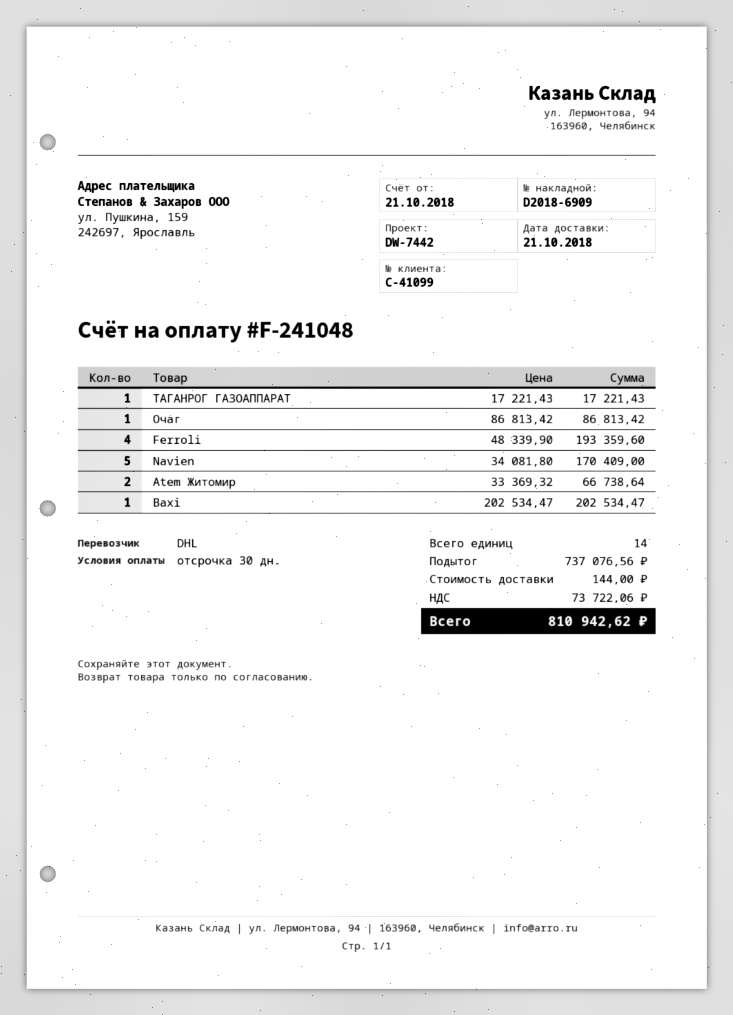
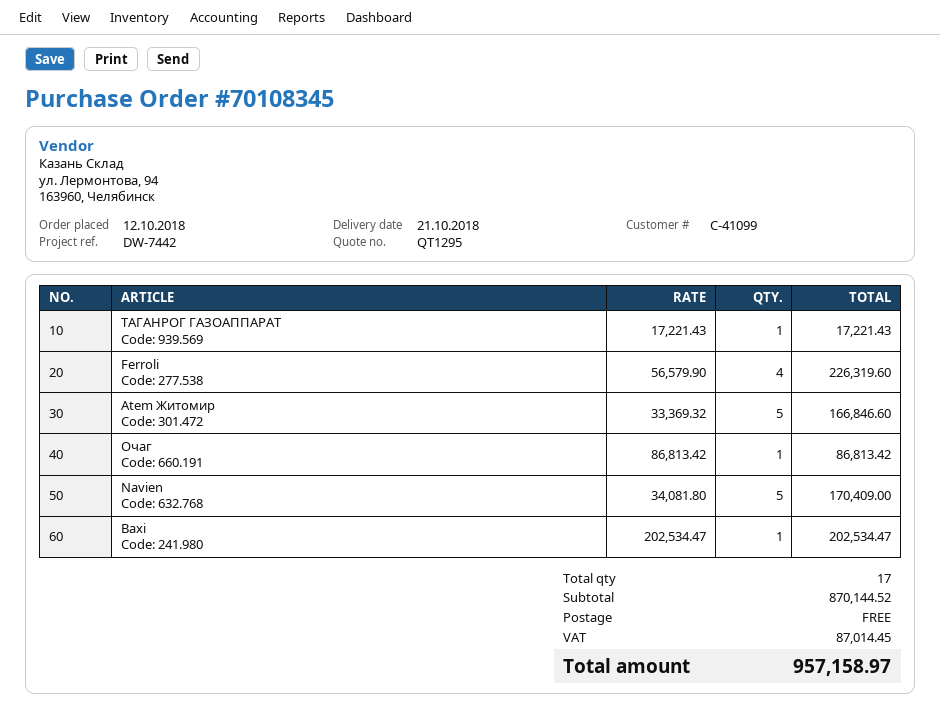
Ferroli: 4 x 48339.90 = 193359.60 -> 4 x 56579.90 = 226319.60
Atem Житомир: 2 x 33369.32 = 66738.64 -> 5 x 33369.32 = 166846.60
total quantity: 14 -> 17
subtotal: 737076.56 -> 870144.52
shipping: 144.00 -> 0.00
tax: 73722.06 -> 87014.45
total: 810942.62 -> 957158.97

